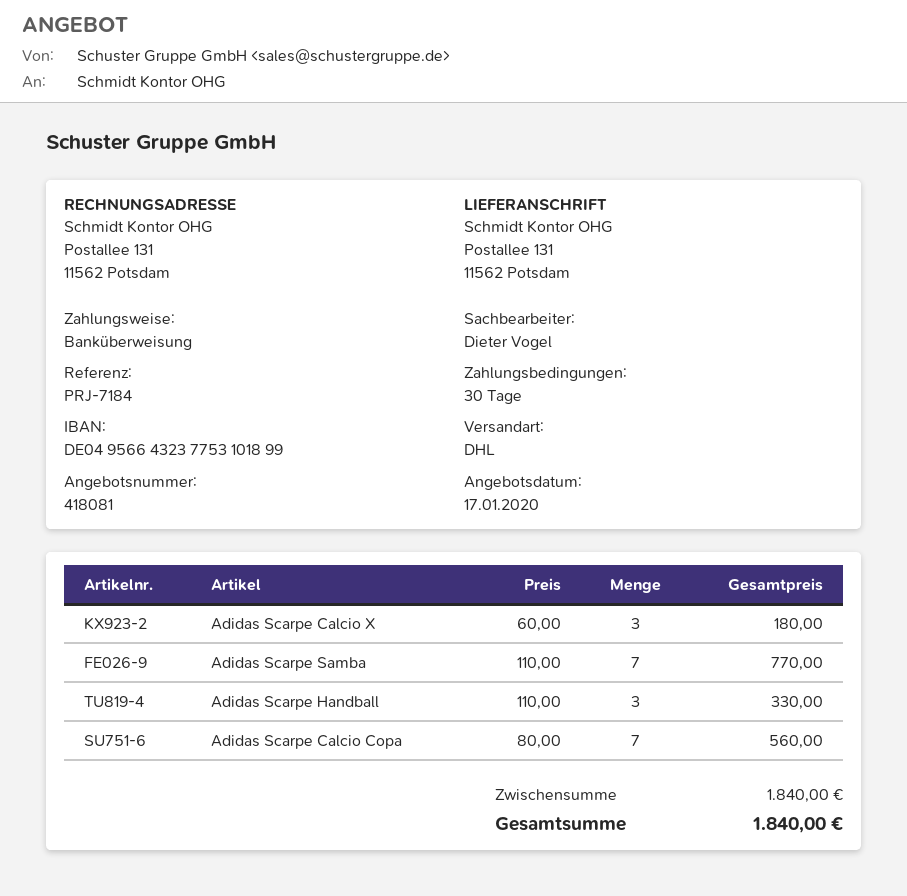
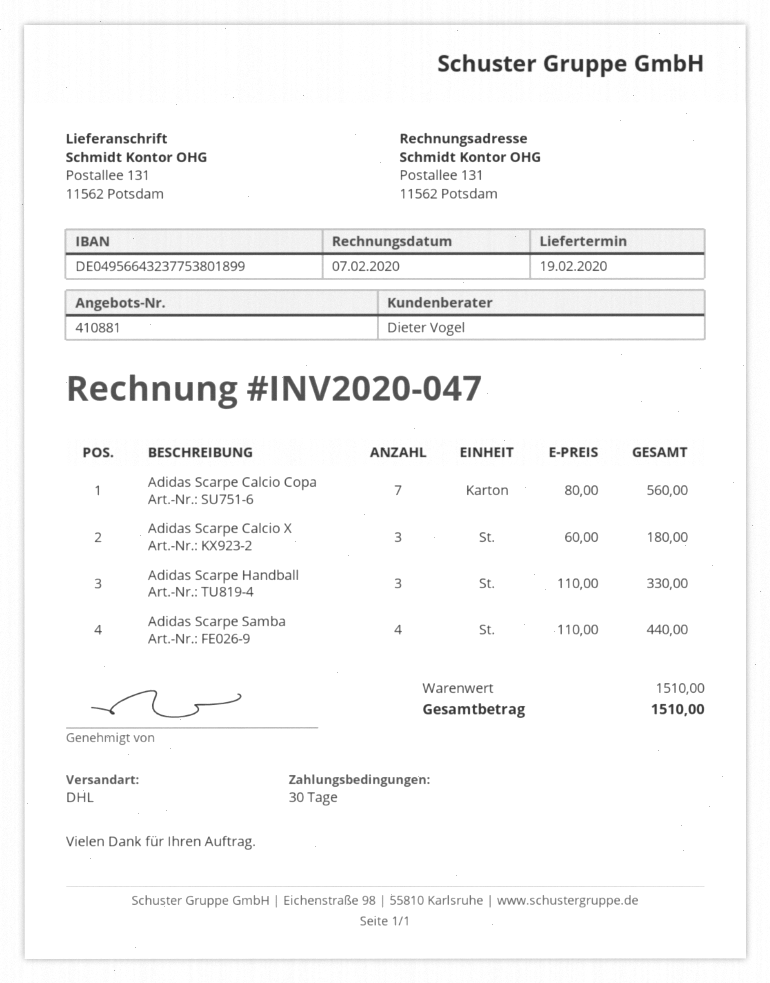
quote number: 418081 -> 410881
bank account: DE04956643237753101899 -> DE04956643237753801899
Adidas Scarpe Samba: 7 x 110.00 = 770.00 -> 4 x 110.00 = 440.00
subtotal: 1840.00 -> 1510.00
total: 1840.00 -> 1510.00

